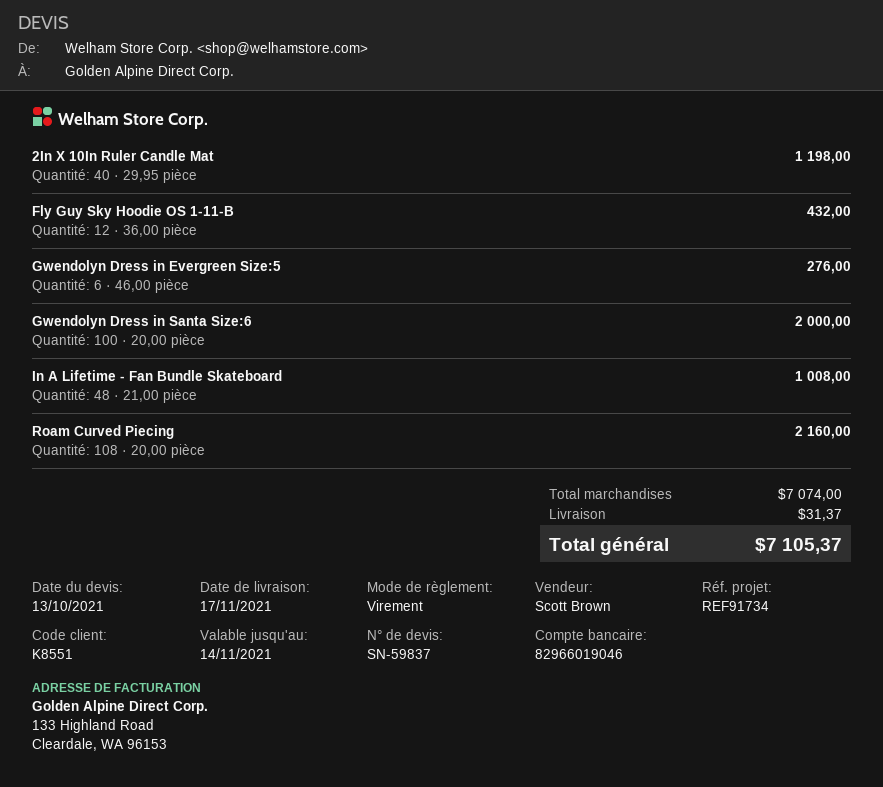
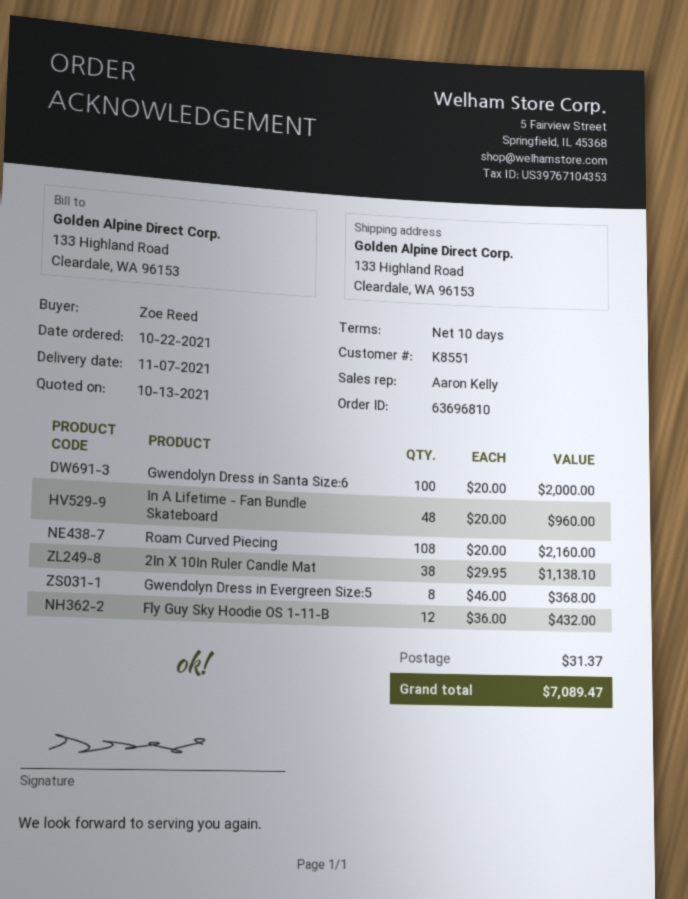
delivery date: 2021-11-17 -> 2021-11-07
sales rep: Scott Brown -> Aaron Kelly
2In X 10In Ruler Candle Mat: 40 x 29.95 = 1198.00 -> 38 x 29.95 = 1138.10
Gwendolyn Dress in Evergreen Size:5: 6 x 46.00 = 276.00 -> 8 x 46.00 = 368.00
In A Lifetime - Fan Bundle Skateboard: 48 x 21.00 = 1008.00 -> 48 x 20.00 = 960.00
total: 7105.37 -> 7089.47

